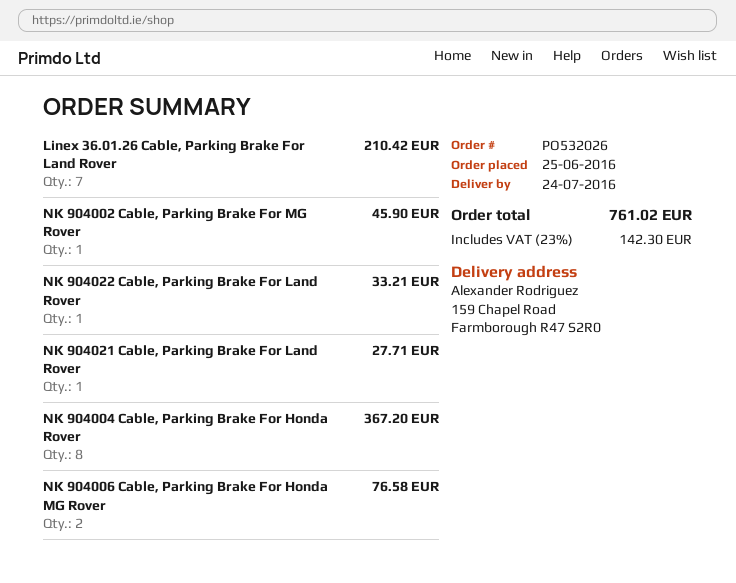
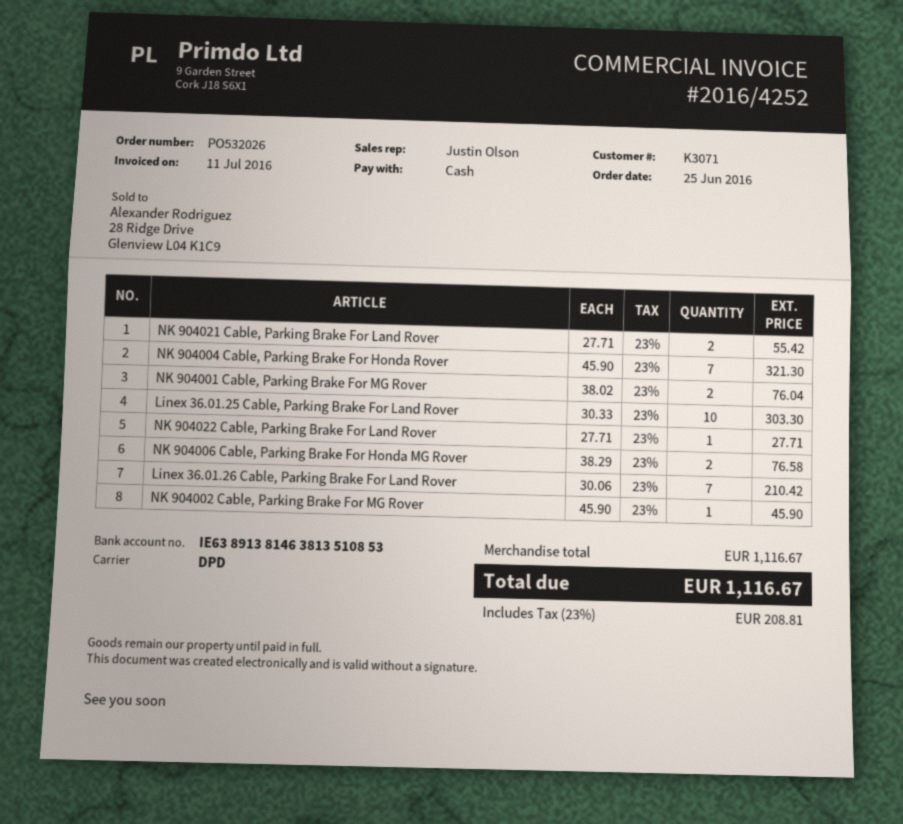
NK 904022 Cable, Parking Brake For Land Rover: 1 for 33.21 -> 1 for 27.71
NK 904021 Cable, Parking Brake For Land Rover: 1 for 27.71 -> 2 for 55.42
NK 904004 Cable, Parking Brake For Honda Rover: 8 for 367.20 -> 7 for 321.30
NK 904001 Cable, Parking Brake For MG Rover: none -> 2 for 76.04
Linex 36.01.25 Cable, Parking Brake For Land Rover: none -> 10 for 303.30
tax: 23% = 142.30 -> 23% = 208.81
total: 761.02 -> 1116.67

